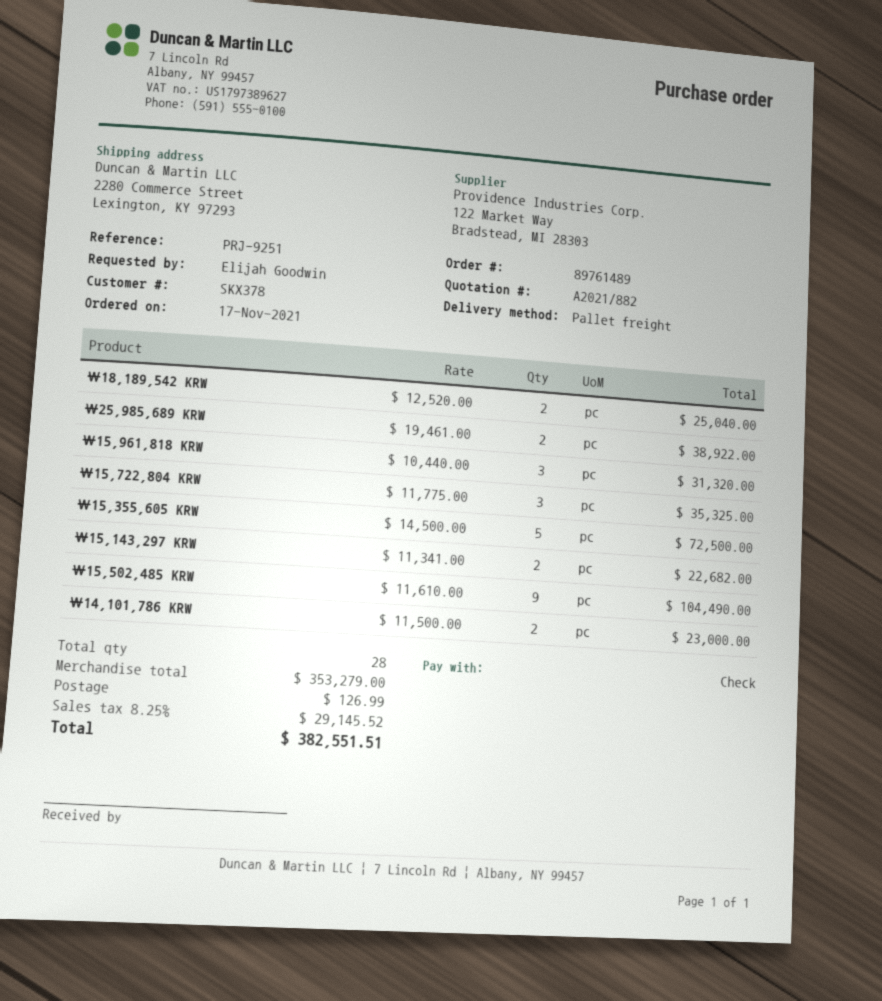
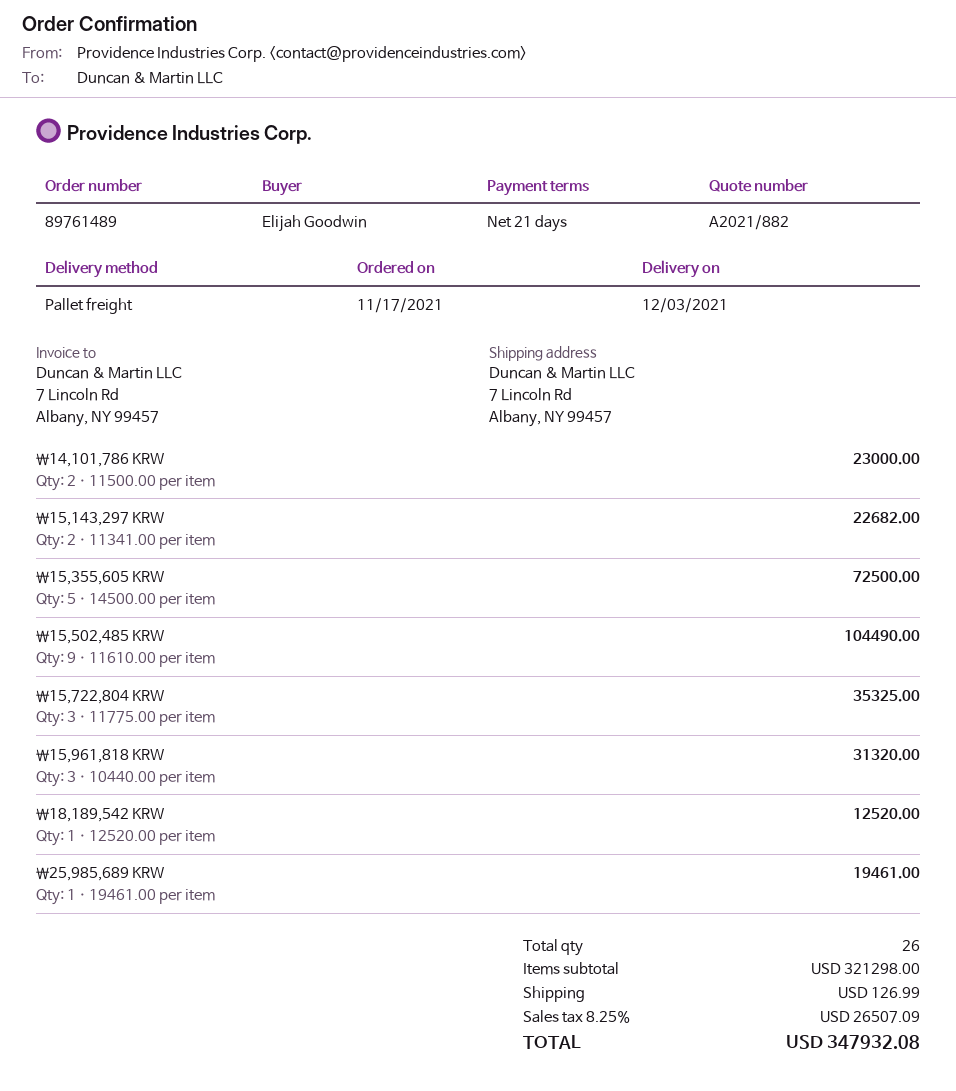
ship to: 2280 Commerce Street, Lexington, KY 97293 -> 7 Lincoln Rd, Albany, NY 99457
₩18,189,542 KRW: 2 x 12520.00 = 25040.00 -> 1 x 12520.00 = 12520.00
₩25,985,689 KRW: 2 x 19461.00 = 38922.00 -> 1 x 19461.00 = 19461.00
total quantity: 28 -> 26
subtotal: 353279.00 -> 321298.00
tax: 8.25% = 29145.52 -> 8.25% = 26507.09
total: 382551.51 -> 347932.08

